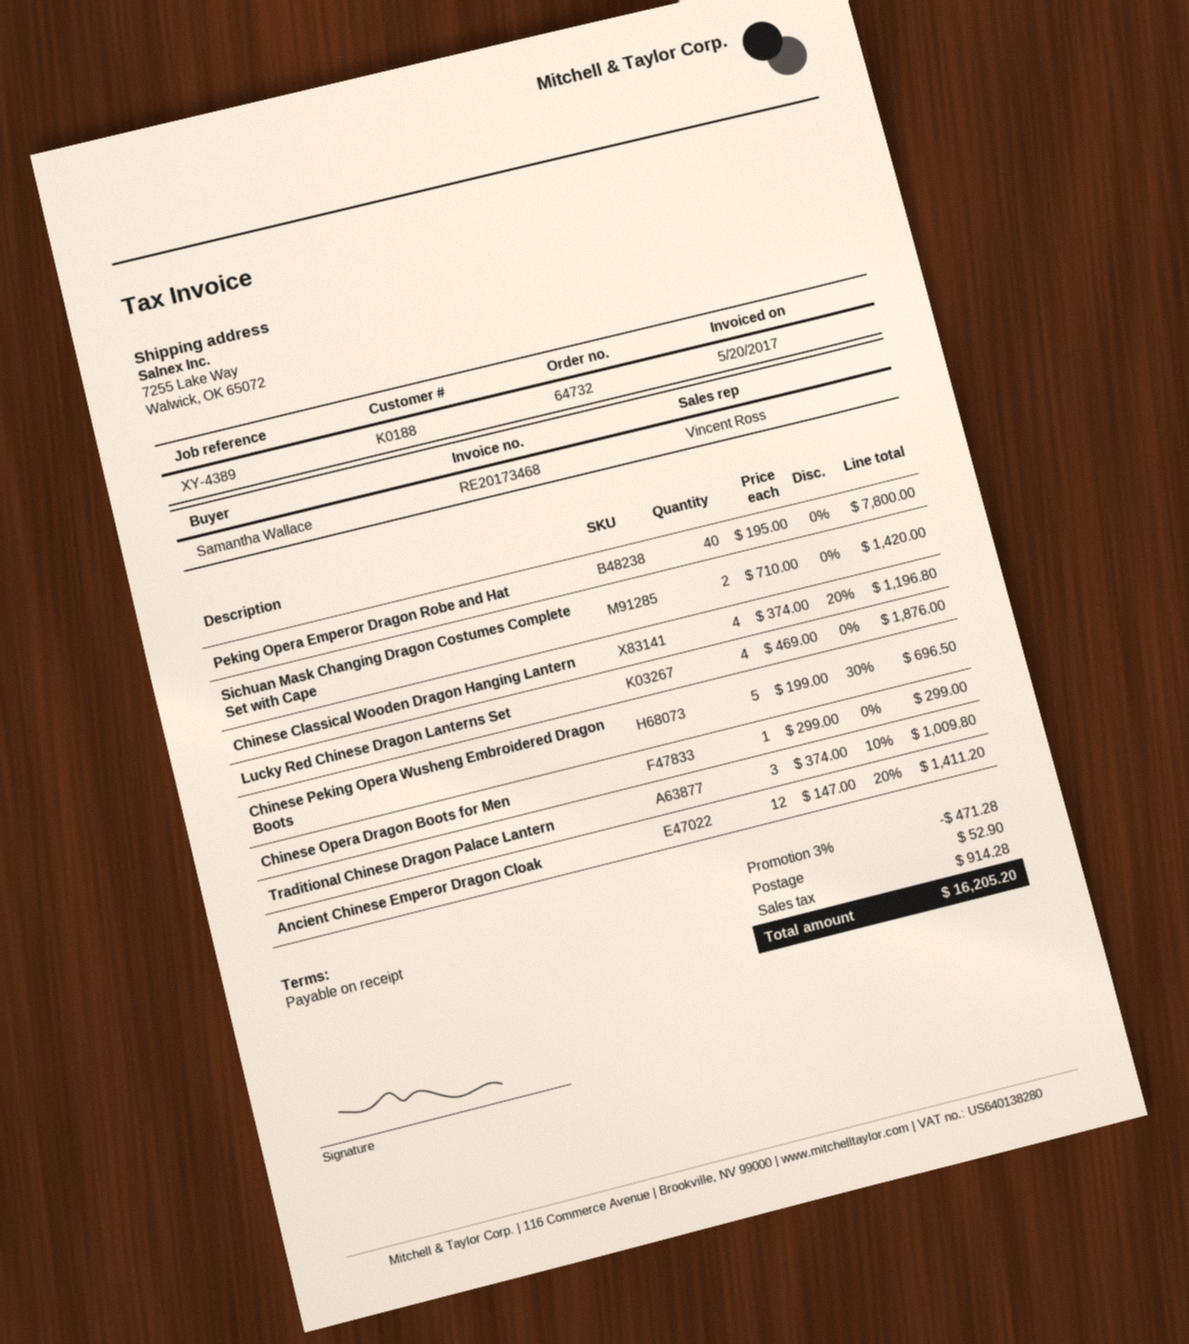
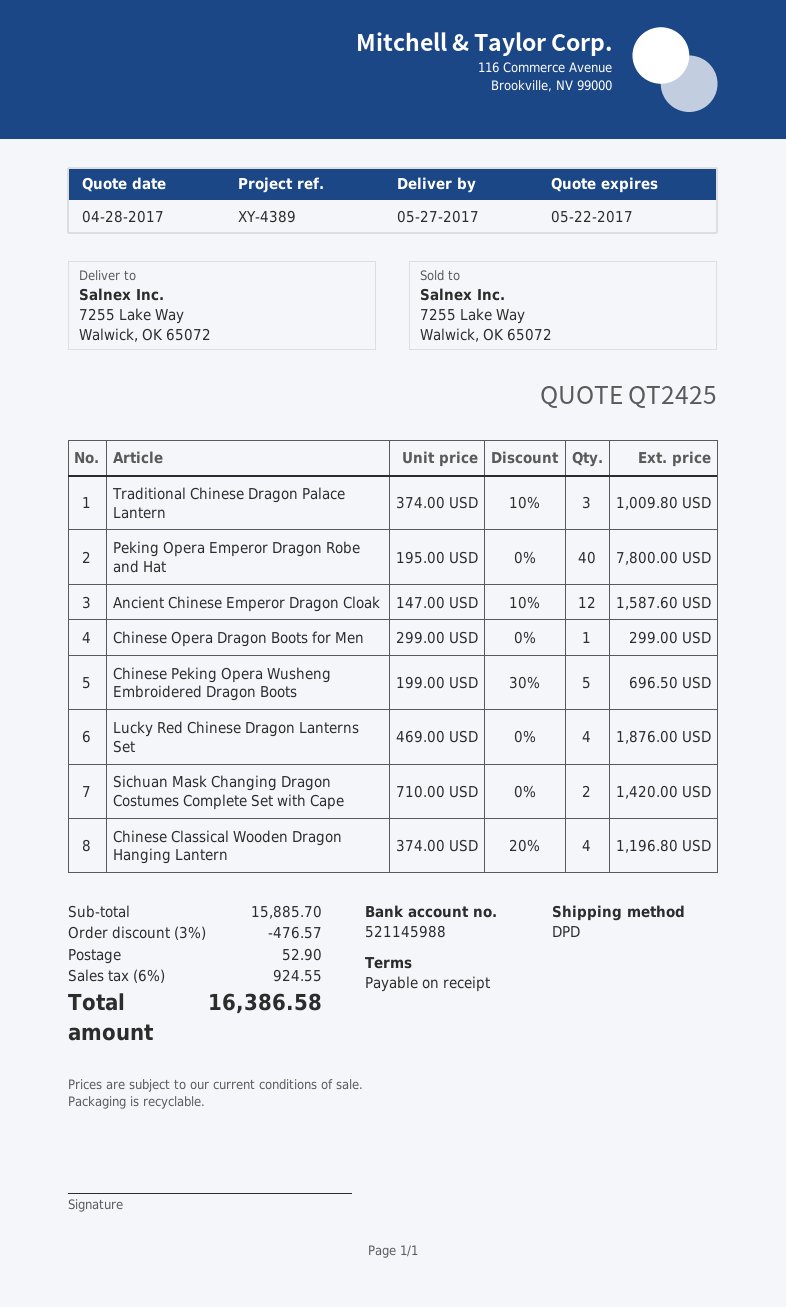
Ancient Chinese Emperor Dragon Cloak: 12 x 147.00 - 20% = 1411.20 -> 12 x 147.00 - 10% = 1587.60
discount: 3% = 471.28 -> 3% = 476.57
tax: 914.28 -> 924.55
total: 16205.20 -> 16386.58

